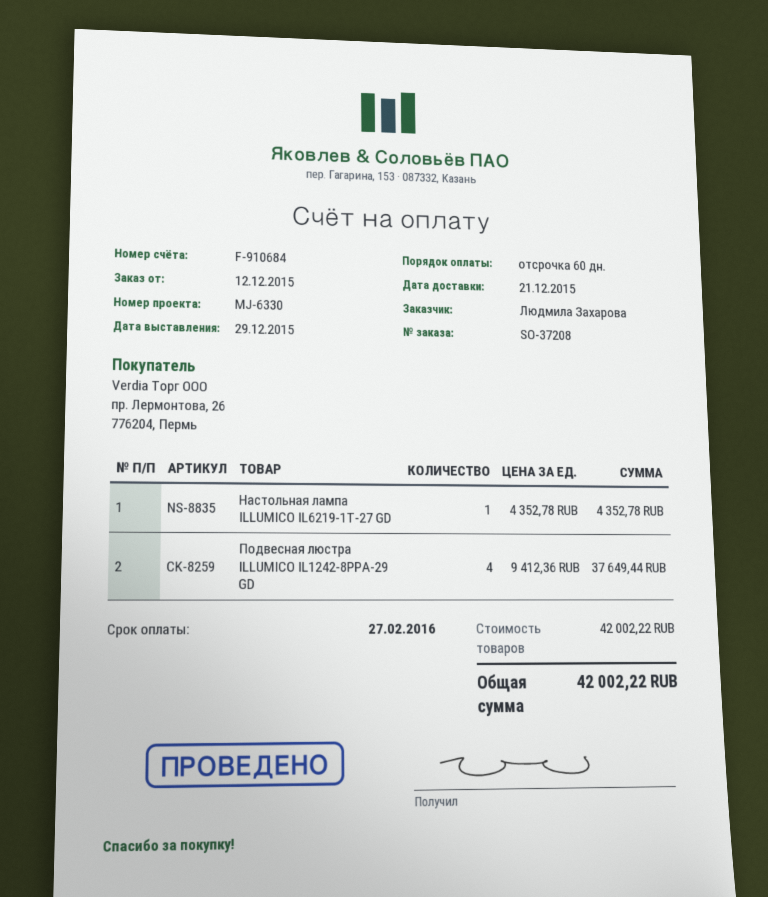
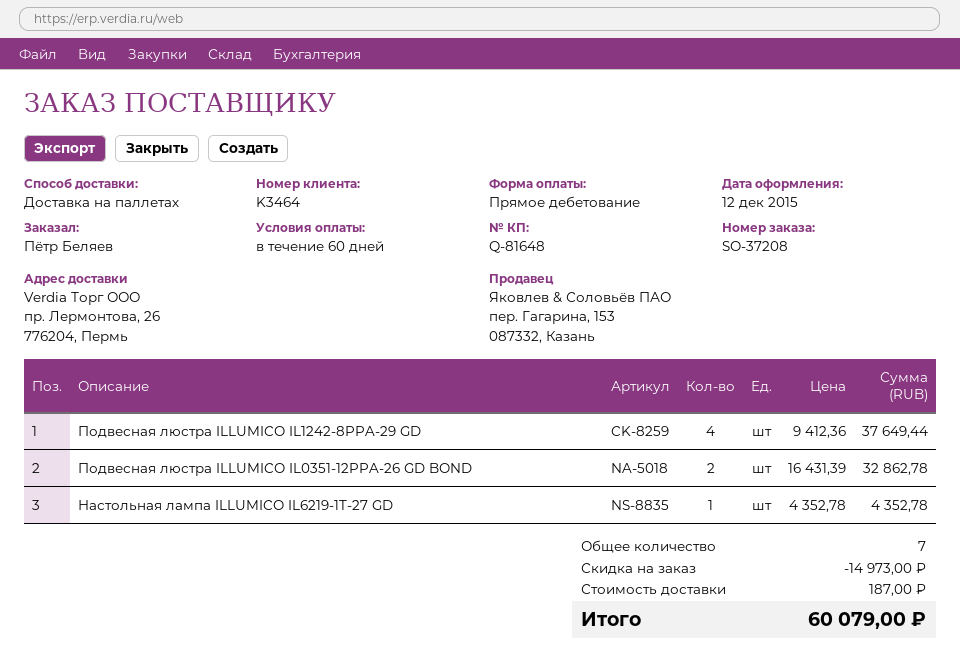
ordered by: Людмила Захарова -> Пётр Беляев
Подвесная люстра ILLUMICO IL0351-12PPA-26 GD BOND: none -> 2 x 16431.39 = 32862.78
discount: none -> 14973.00
shipping: none -> 187.00
total: 42002.22 -> 60079.00

